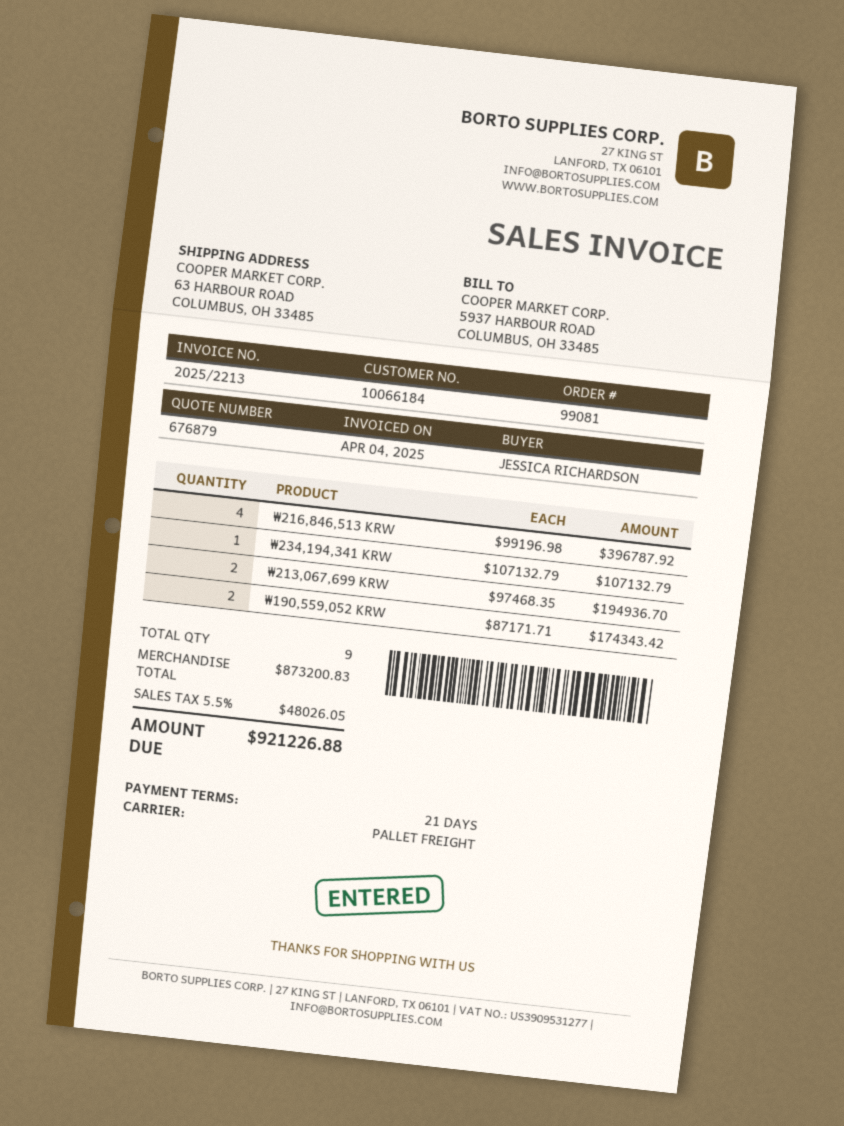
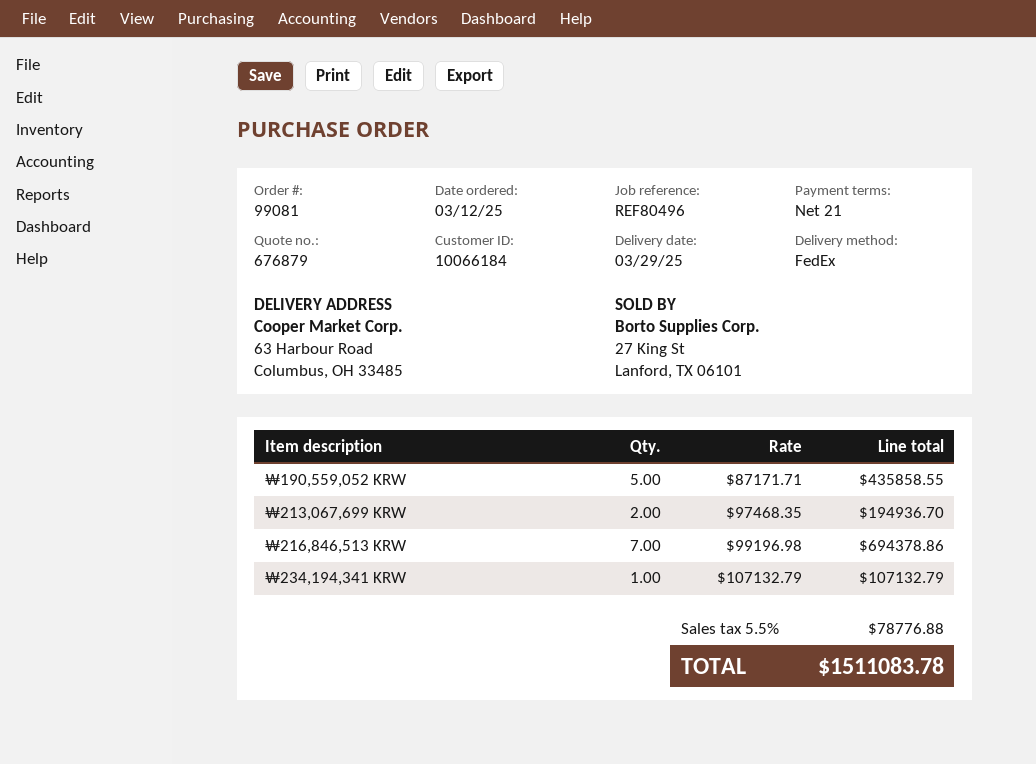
shipping method: pallet freight -> FedEx
₩216,846,513 KRW: 4 x 99196.98 = 396787.92 -> 7 x 99196.98 = 694378.86
₩190,559,052 KRW: 2 x 87171.71 = 174343.42 -> 5 x 87171.71 = 435858.55
tax: 5.5% = 48026.05 -> 5.5% = 78776.88
total: 921226.88 -> 1511083.78

